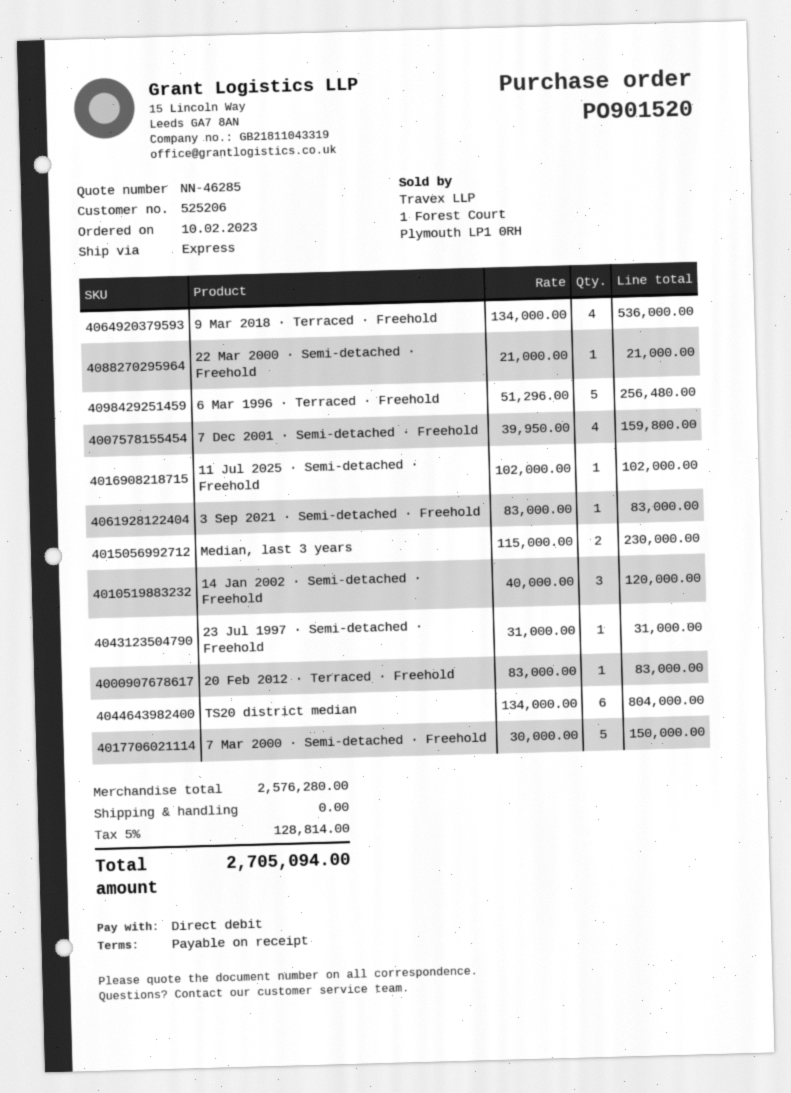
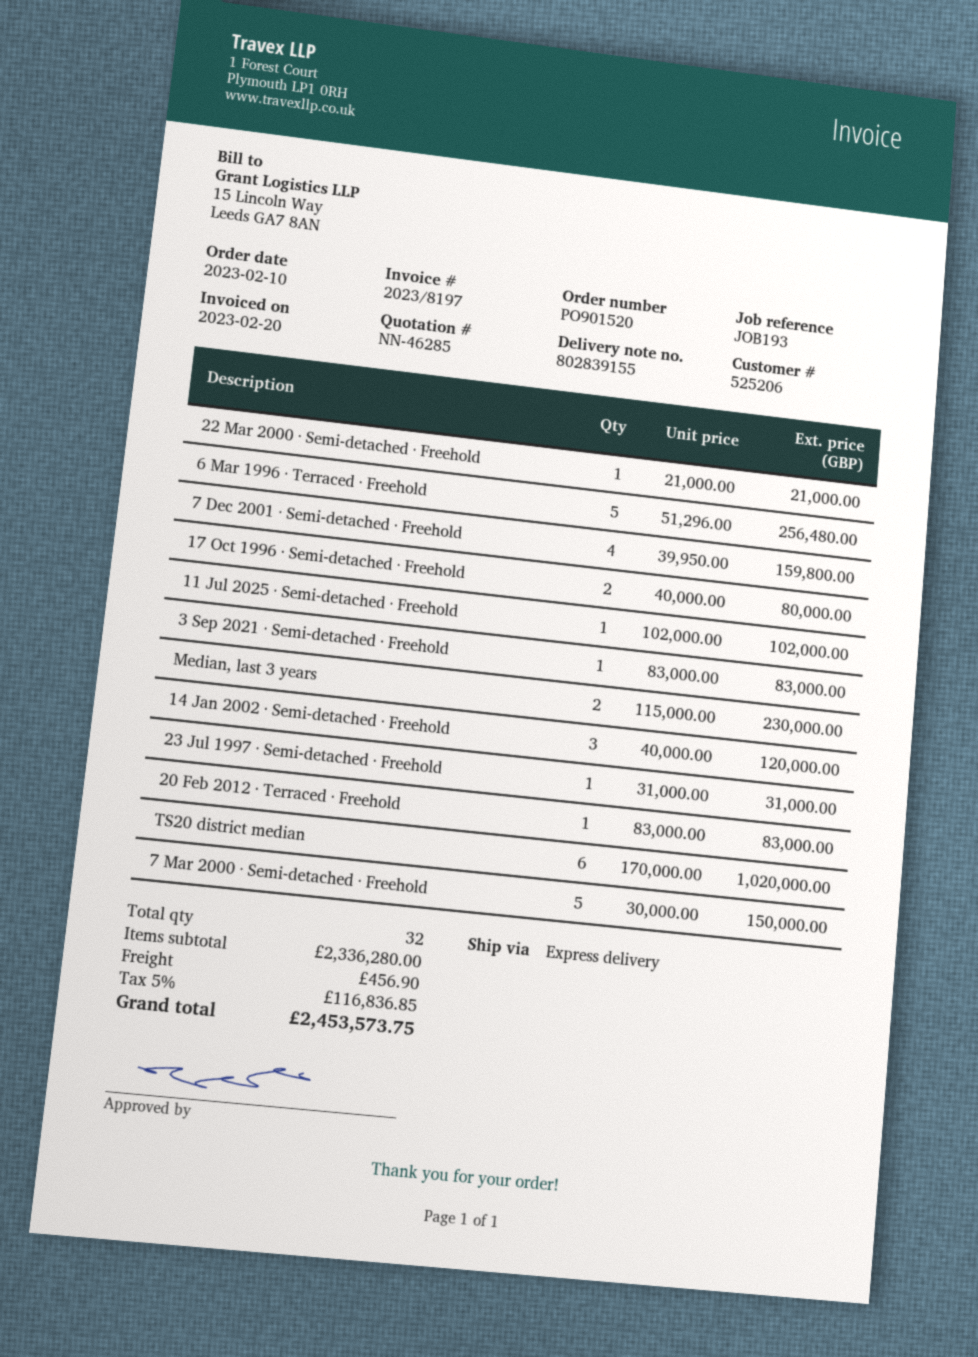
9 Mar 2018 · Terraced · Freehold: 4 x 134000.00 = 536000.00 -> none
TS20 district median: 6 x 134000.00 = 804000.00 -> 6 x 170000.00 = 1020000.00
17 Oct 1996 · Semi-detached · Freehold: none -> 2 x 40000.00 = 80000.00
subtotal: 2576280.00 -> 2336280.00
shipping: 0.00 -> 456.90
tax: 5% = 128814.00 -> 5% = 116836.85
total: 2705094.00 -> 2453573.75

